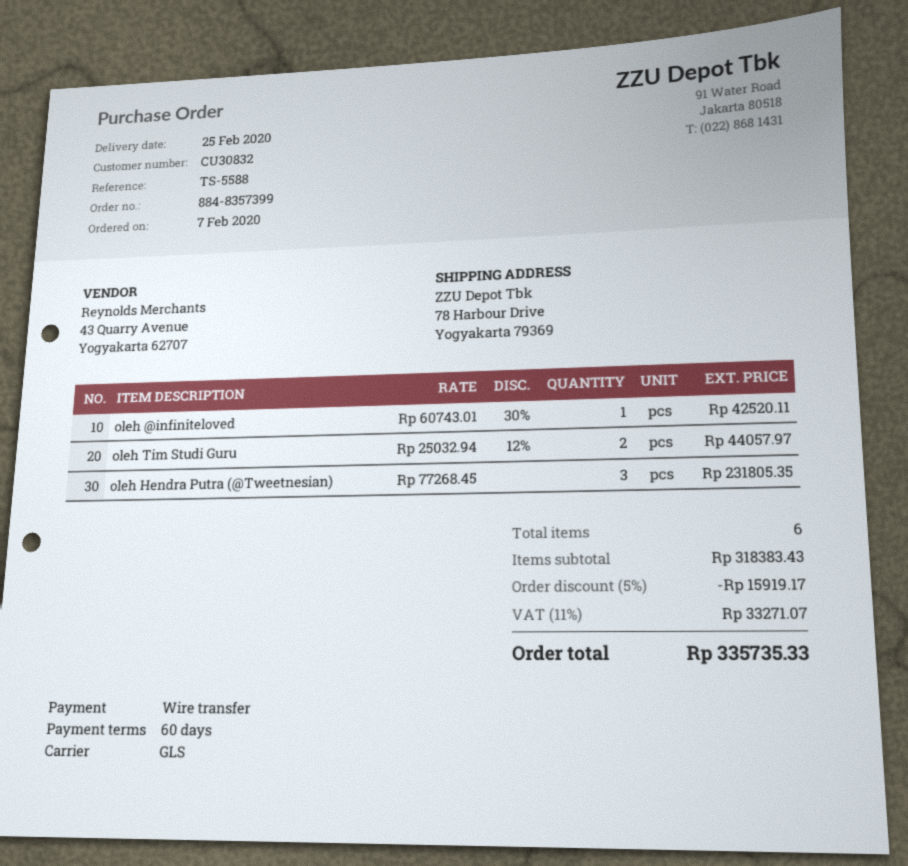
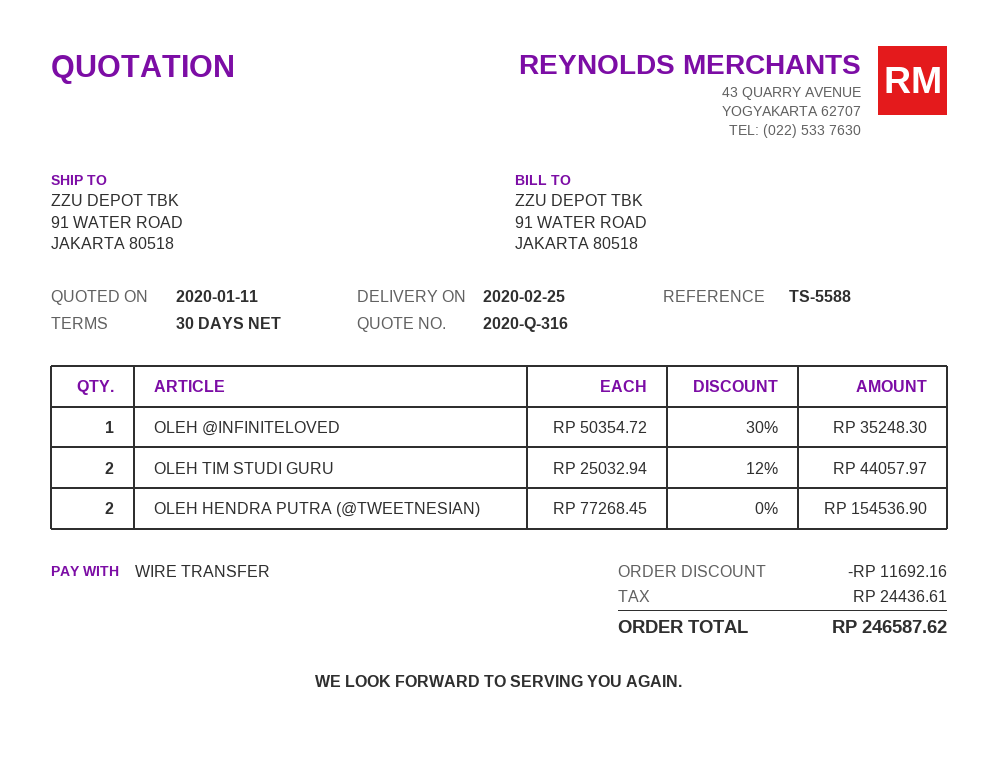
payment terms: 60 days -> 30 days
ship to: 78 Harbour Drive, Yogyakarta 79369 -> 91 WATER ROAD, JAKARTA 80518
oleh @infiniteloved: 1 x 60743.01 - 30% = 42520.11 -> 1 x 50354.72 - 30% = 35248.30
oleh Hendra Putra (@Tweetnesian): 3 x 77268.45 = 231805.35 -> 2 x 77268.45 = 154536.90
discount: 15919.17 -> 11692.16
tax: 33271.07 -> 24436.61
total: 335735.33 -> 246587.62

